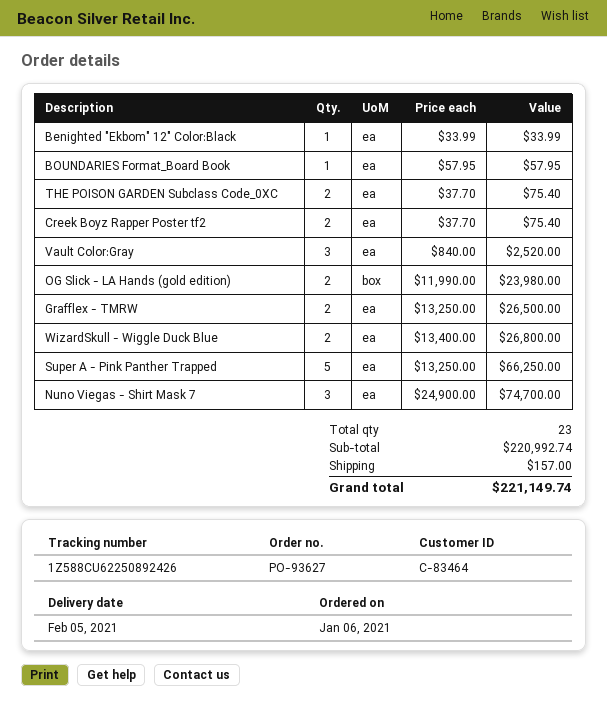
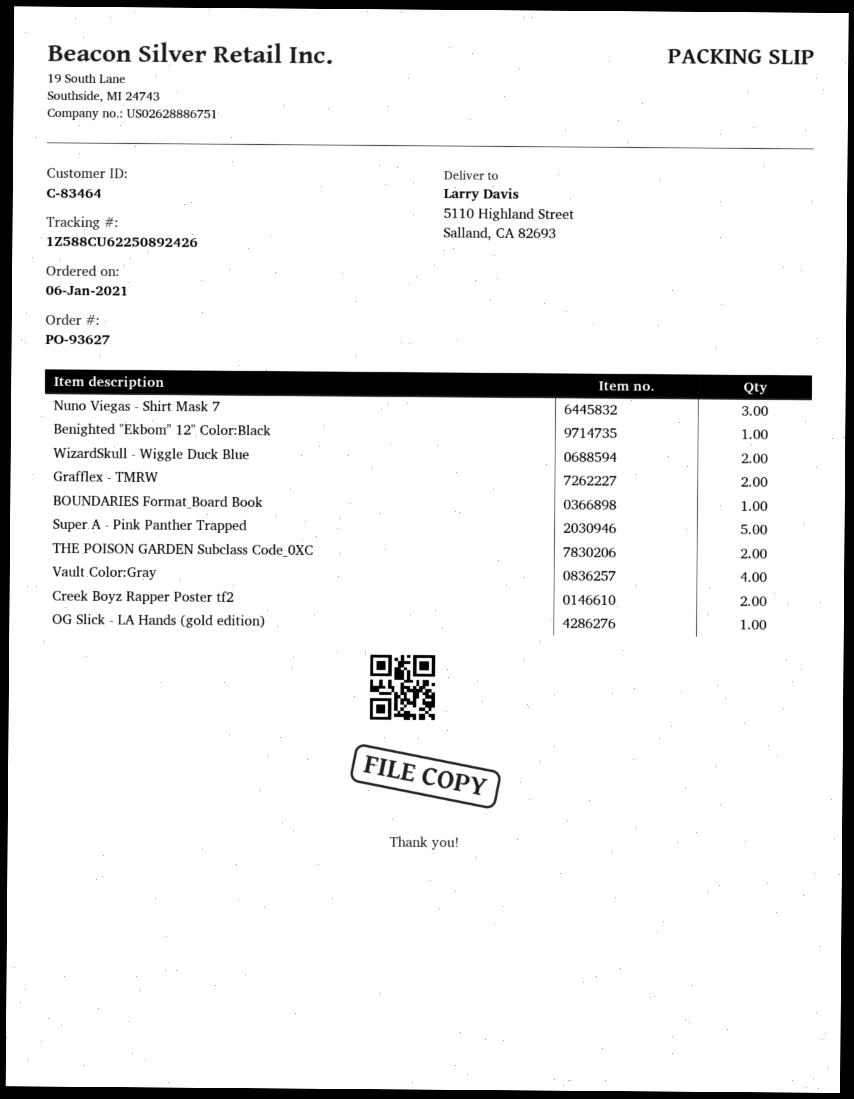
Vault Color:Gray: 3 -> 4
OG Slick - LA Hands (gold edition): 2 -> 1

